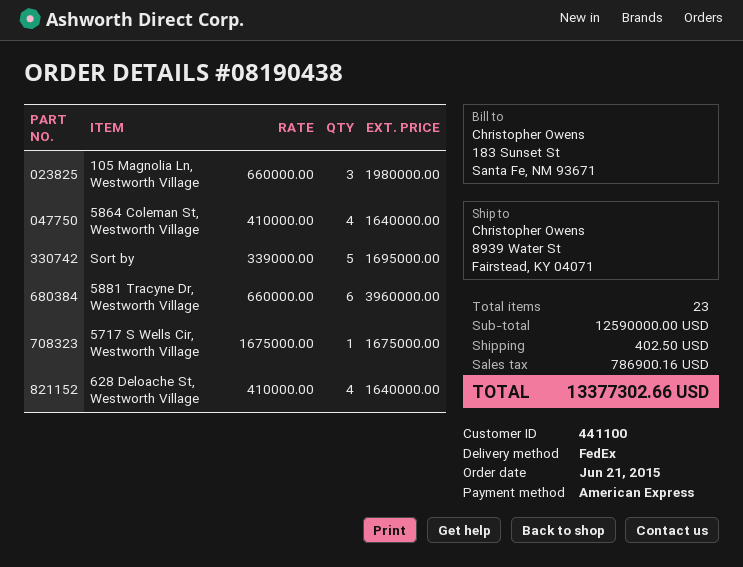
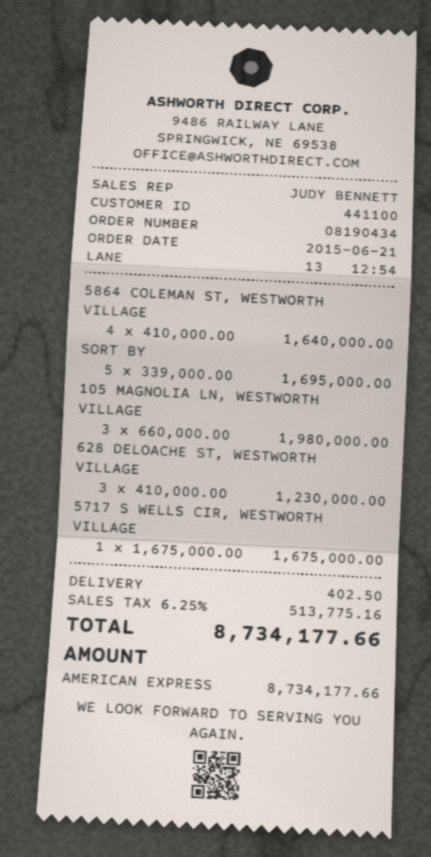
order number: 08190438 -> 08190434
5881 Tracyne Dr, Westworth Village: 6 x 660000.00 = 3960000.00 -> none
628 Deloache St, Westworth Village: 4 x 410000.00 = 1640000.00 -> 3 x 410000.00 = 1230000.00
tax: 786900.16 -> 513775.16
total: 13377302.66 -> 8734177.66

